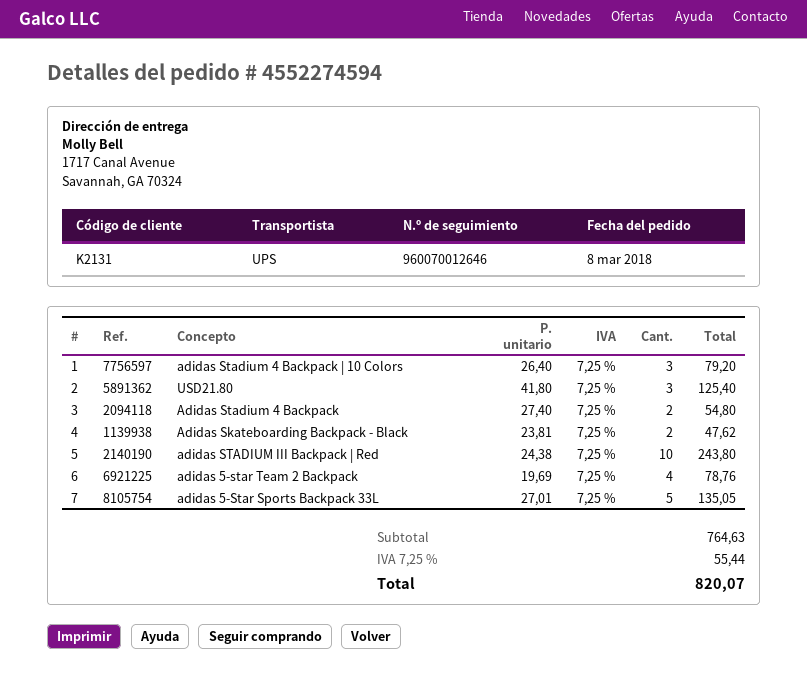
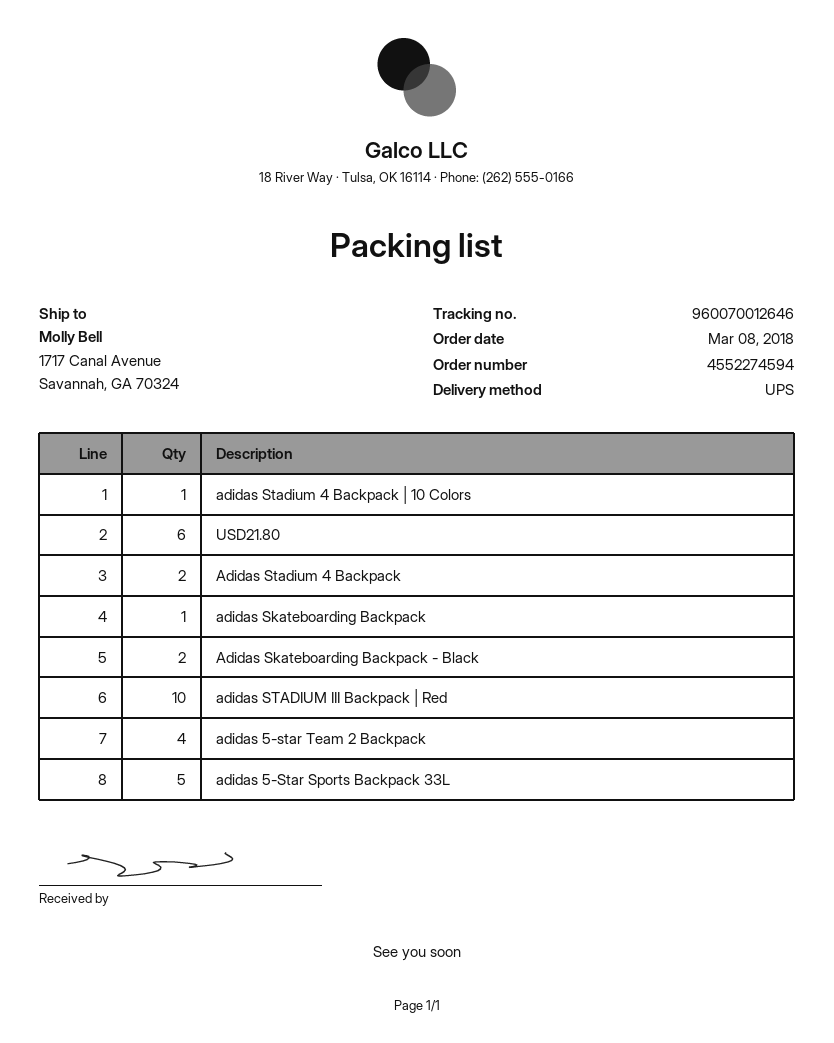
adidas Stadium 4 Backpack | 10 Colors: 3 -> 1
USD21.80: 3 -> 6
adidas Skateboarding Backpack: none -> 1

